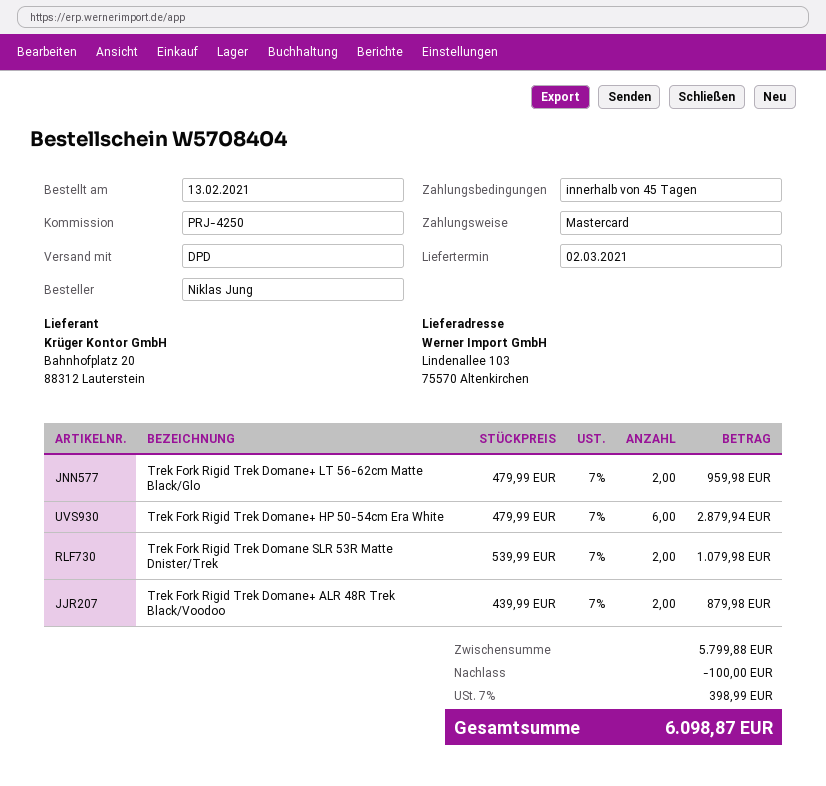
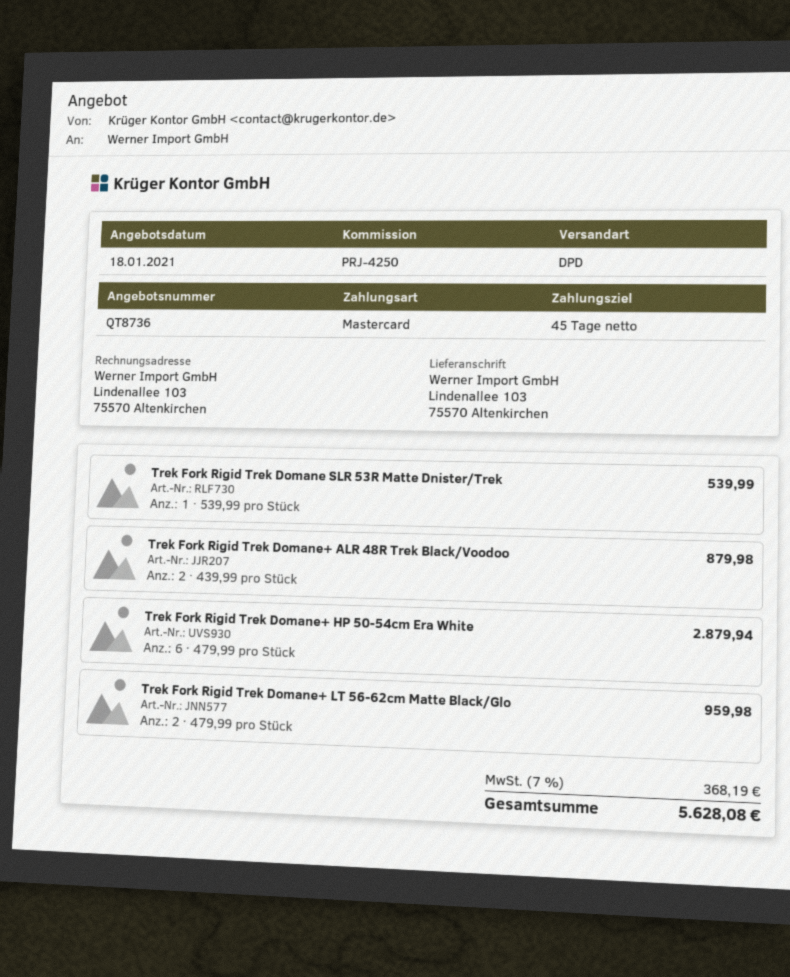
Trek Fork Rigid Trek Domane SLR 53R Matte Dnister/Trek: 2 x 539.99 = 1079.98 -> 1 x 539.99 = 539.99
discount: 100.00 -> none
tax: 7% = 398.99 -> 7% = 368.19
total: 6098.87 -> 5628.08

